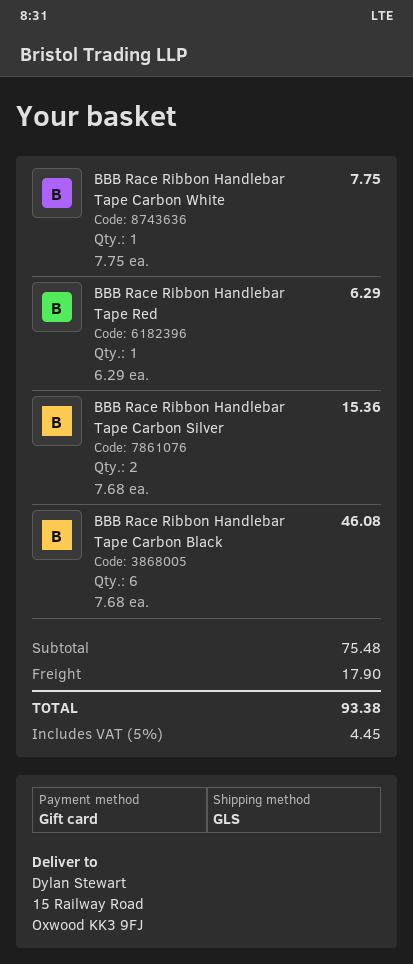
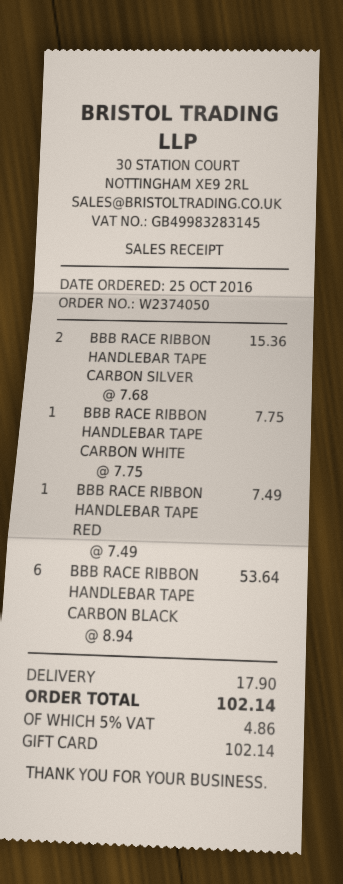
BBB Race Ribbon Handlebar Tape Red: 1 x 6.29 = 6.29 -> 1 x 7.49 = 7.49
BBB Race Ribbon Handlebar Tape Carbon Black: 6 x 7.68 = 46.08 -> 6 x 8.94 = 53.64
tax: 5% = 4.45 -> 5% = 4.86
total: 93.38 -> 102.14

